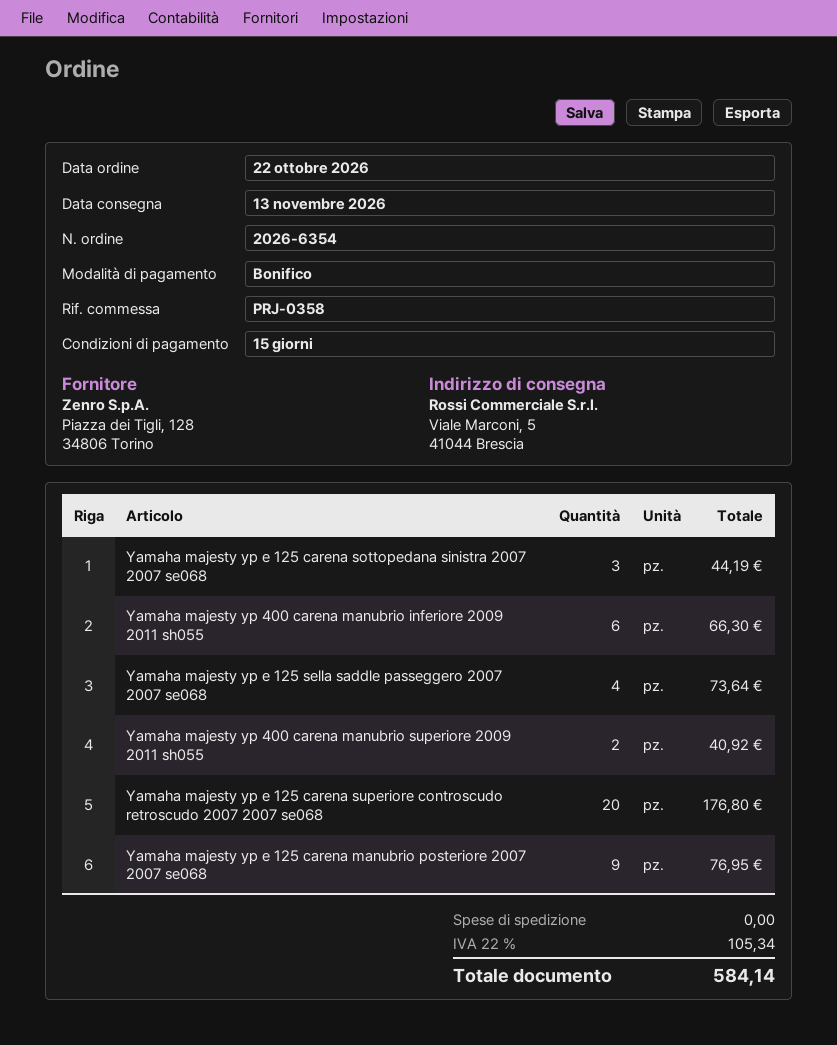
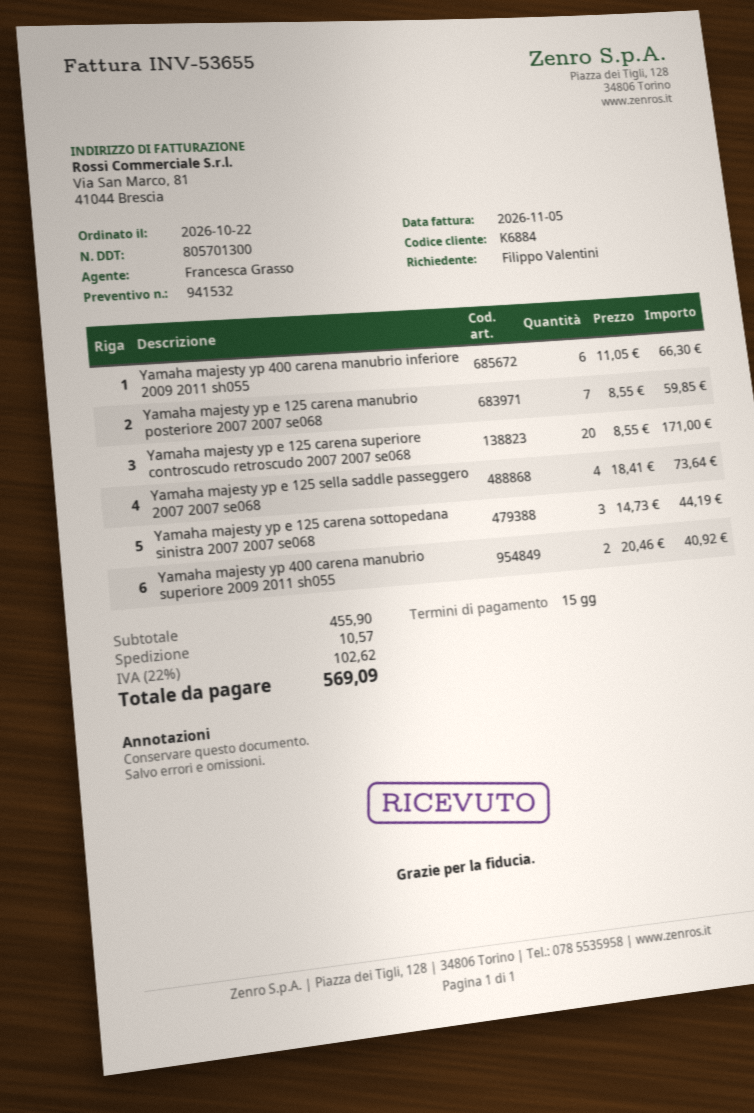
Yamaha majesty yp e 125 carena superiore controscudo retroscudo 2007 2007 se068: 20 for 176.80 -> 20 for 171.00
Yamaha majesty yp e 125 carena manubrio posteriore 2007 2007 se068: 9 for 76.95 -> 7 for 59.85
shipping: 0.00 -> 10.57
tax: 22% = 105.34 -> 22% = 102.62
total: 584.14 -> 569.09

